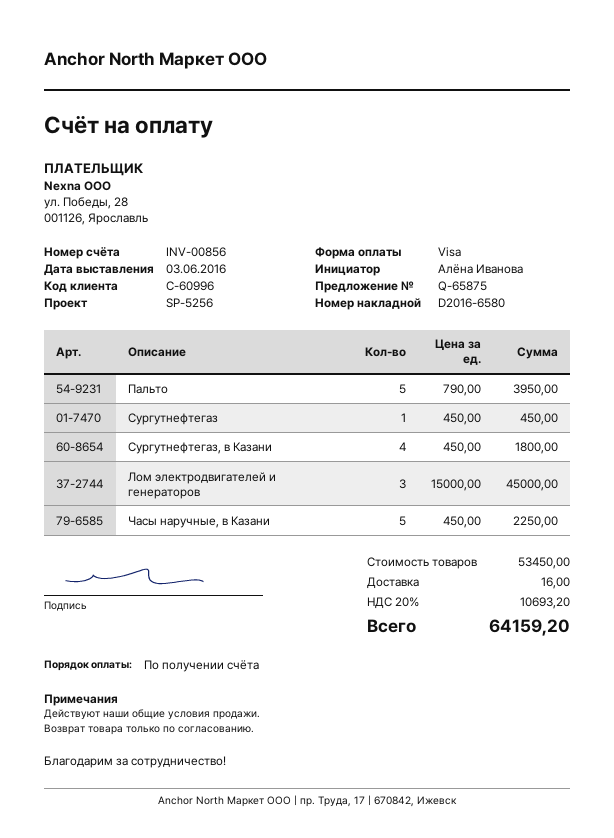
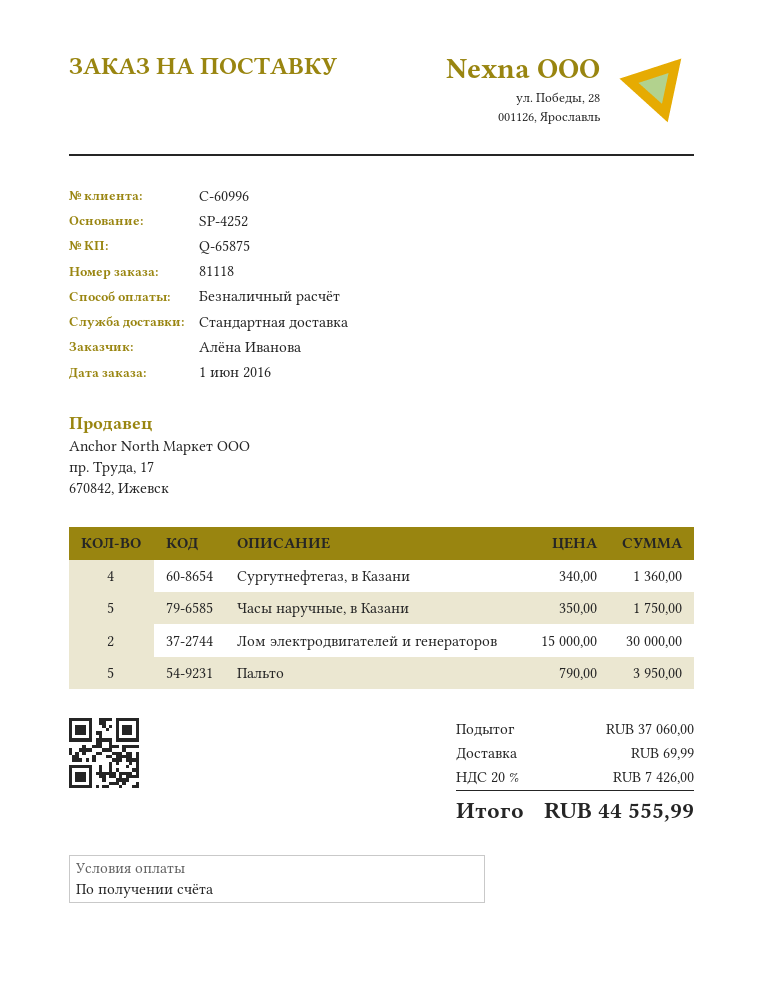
reference: SP-5256 -> SP-4252
payment method: Visa -> bank transfer
Сургутнефтегаз: 1 x 450.00 = 450.00 -> none
Сургутнефтегаз, в Казани: 4 x 450.00 = 1800.00 -> 4 x 340.00 = 1360.00
Лом электродвигателей и генераторов: 3 x 15000.00 = 45000.00 -> 2 x 15000.00 = 30000.00
Часы наручные, в Казани: 5 x 450.00 = 2250.00 -> 5 x 350.00 = 1750.00
subtotal: 53450.00 -> 37060.00
shipping: 16.00 -> 69.99
tax: 20% = 10693.20 -> 20% = 7426.00
total: 64159.20 -> 44555.99

